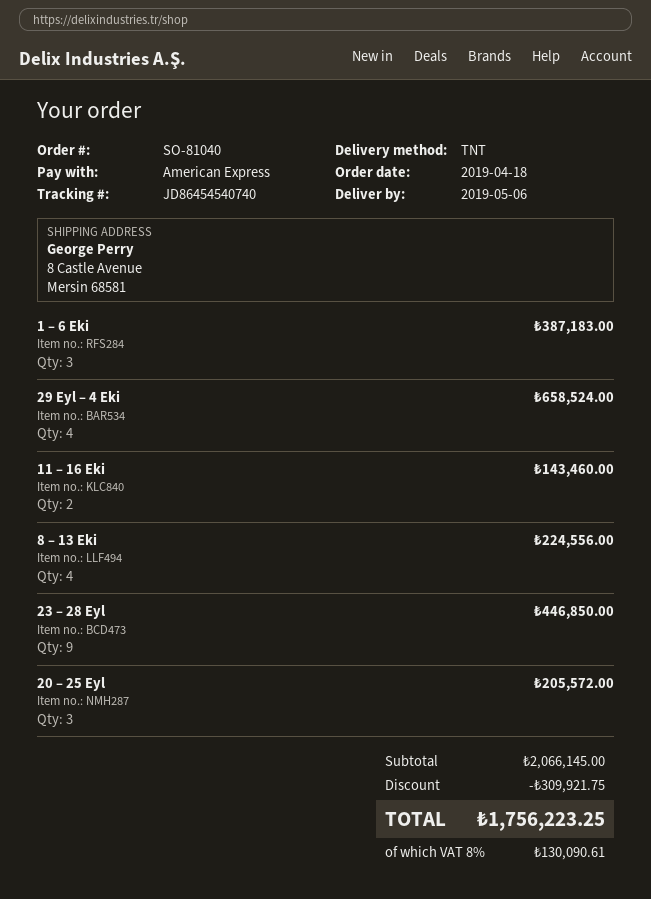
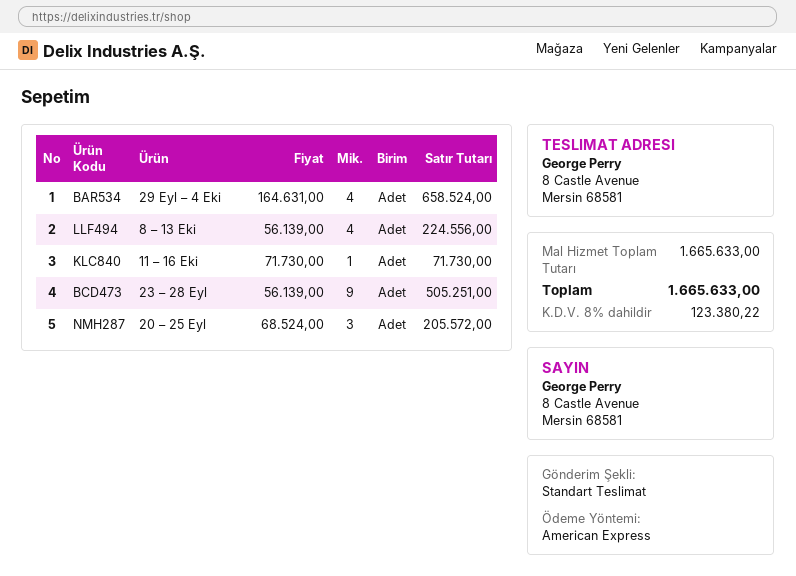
shipping method: TNT -> standard
1 – 6 Eki: 3 for 387183.00 -> none
11 – 16 Eki: 2 for 143460.00 -> 1 for 71730.00
23 – 28 Eyl: 9 for 446850.00 -> 9 for 505251.00
subtotal: 2066145.00 -> 1665633.00
discount: 309921.75 -> none
tax: 8% = 130090.61 -> 8% = 123380.22
total: 1756223.25 -> 1665633.00

